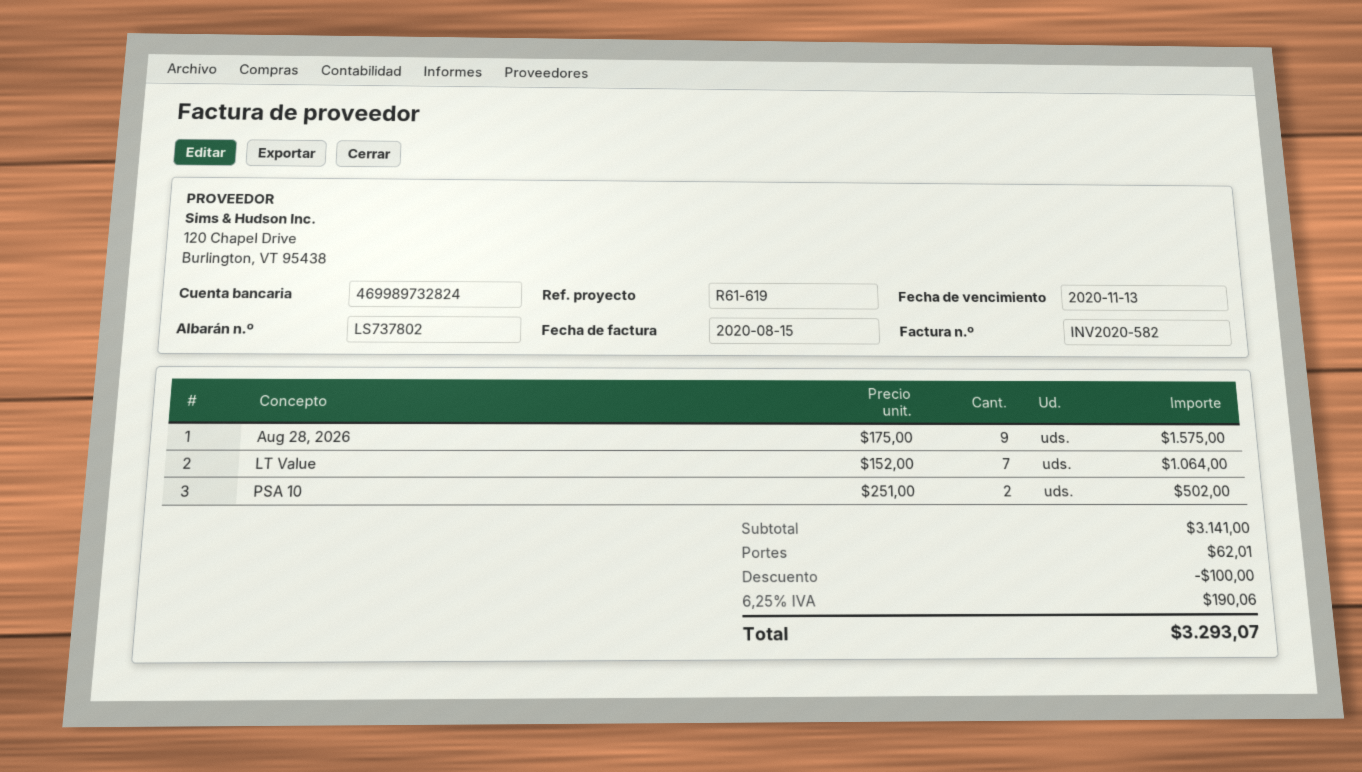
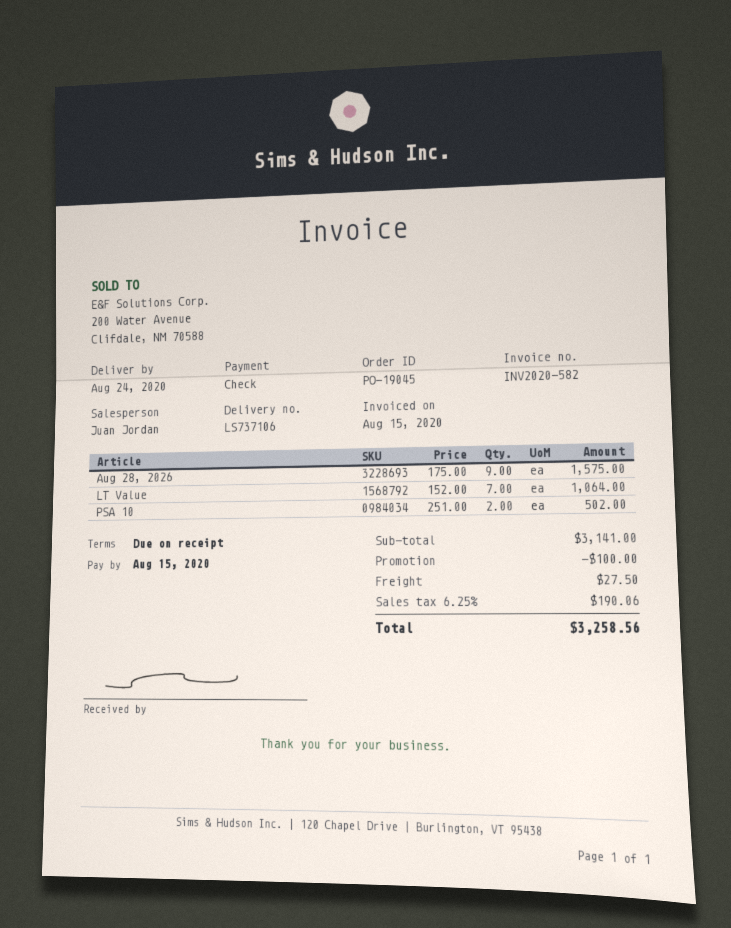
delivery note number: LS737802 -> LS737106
due date: 2020-11-13 -> 2020-08-15
shipping: 62.01 -> 27.50
total: 3293.07 -> 3258.56

